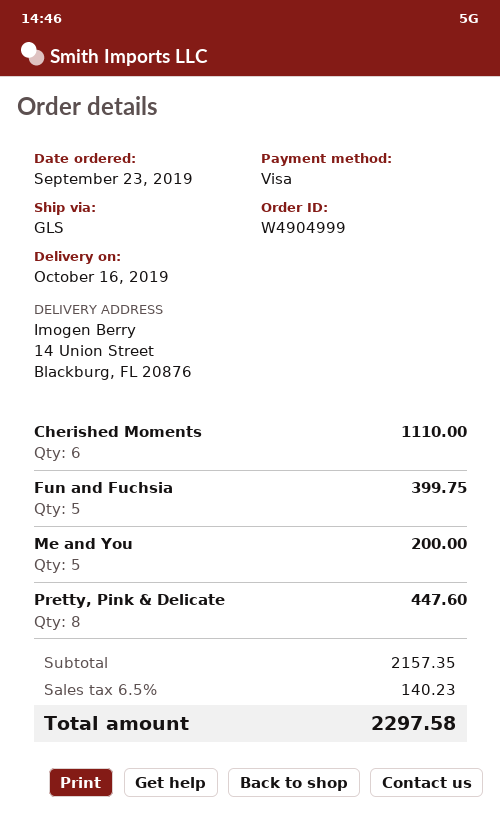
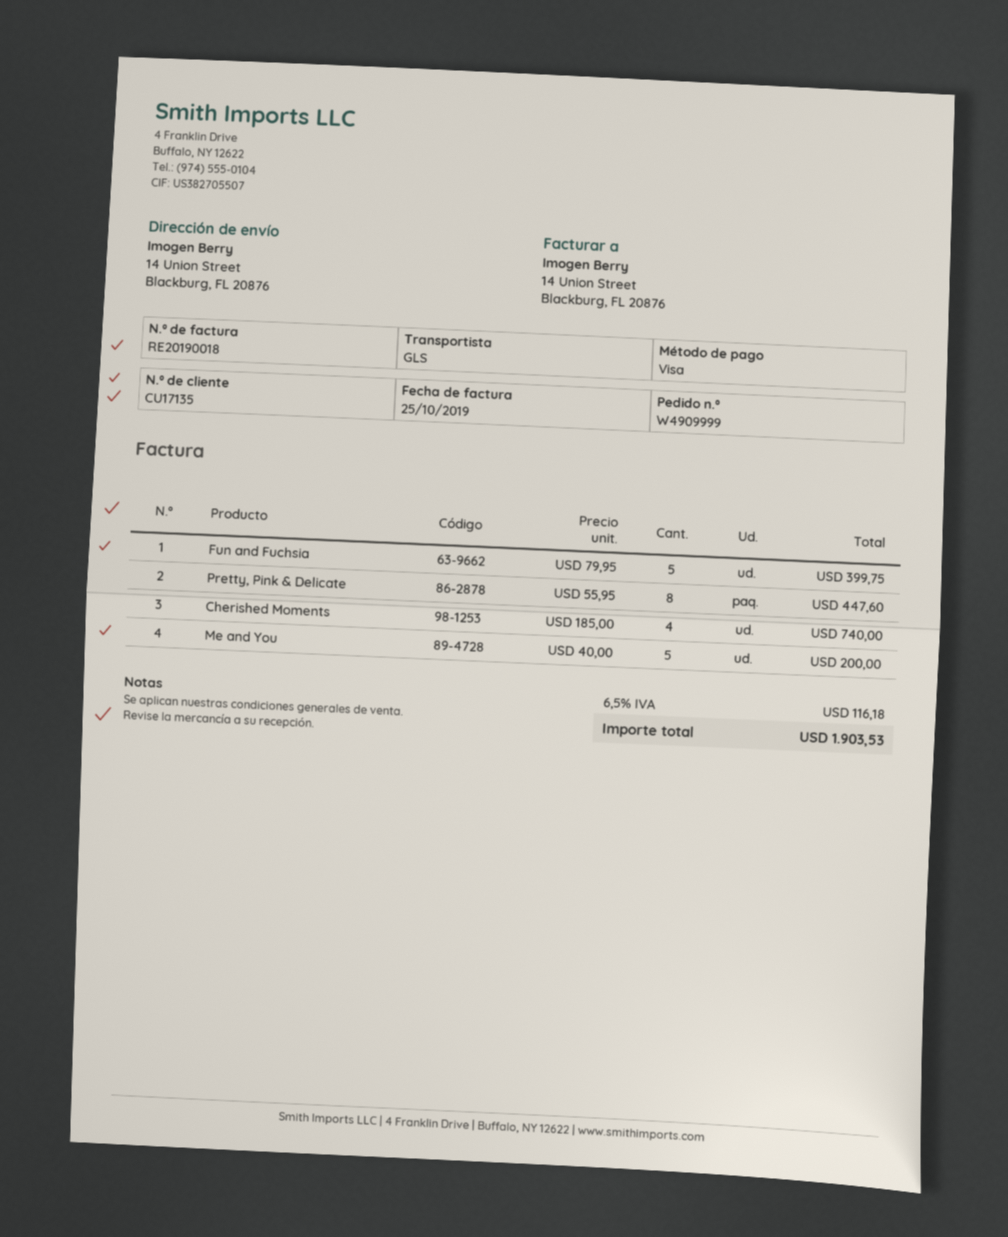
order number: W4904999 -> W4909999
Cherished Moments: 6 for 1110.00 -> 4 for 740.00
tax: 6.5% = 140.23 -> 6.5% = 116.18
total: 2297.58 -> 1903.53

